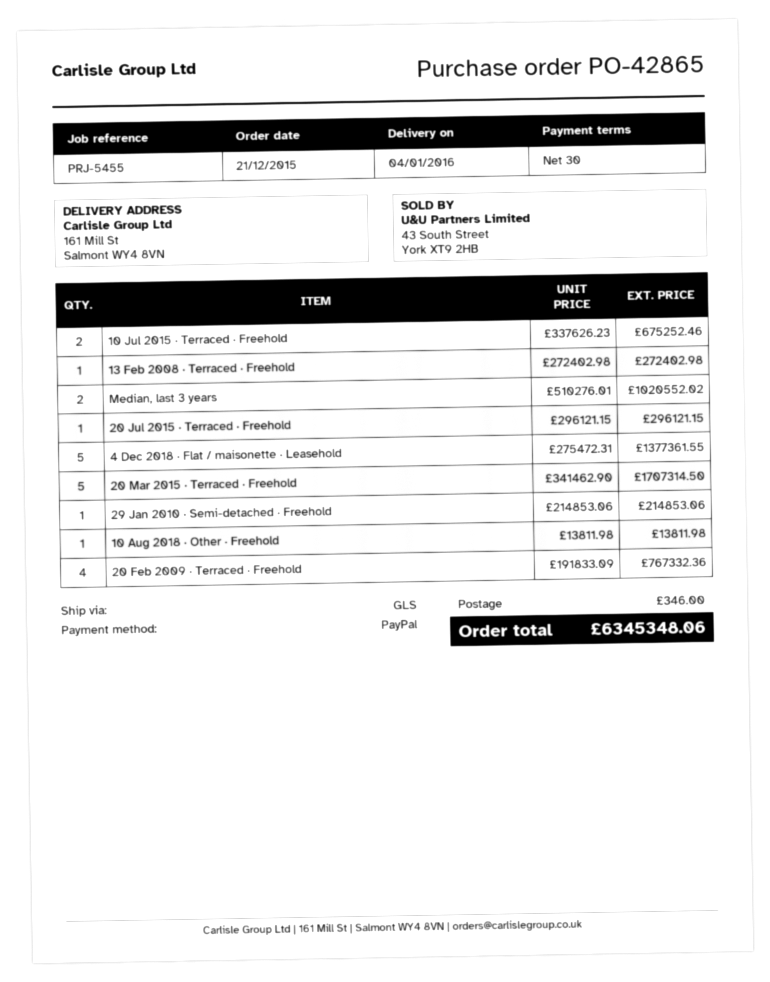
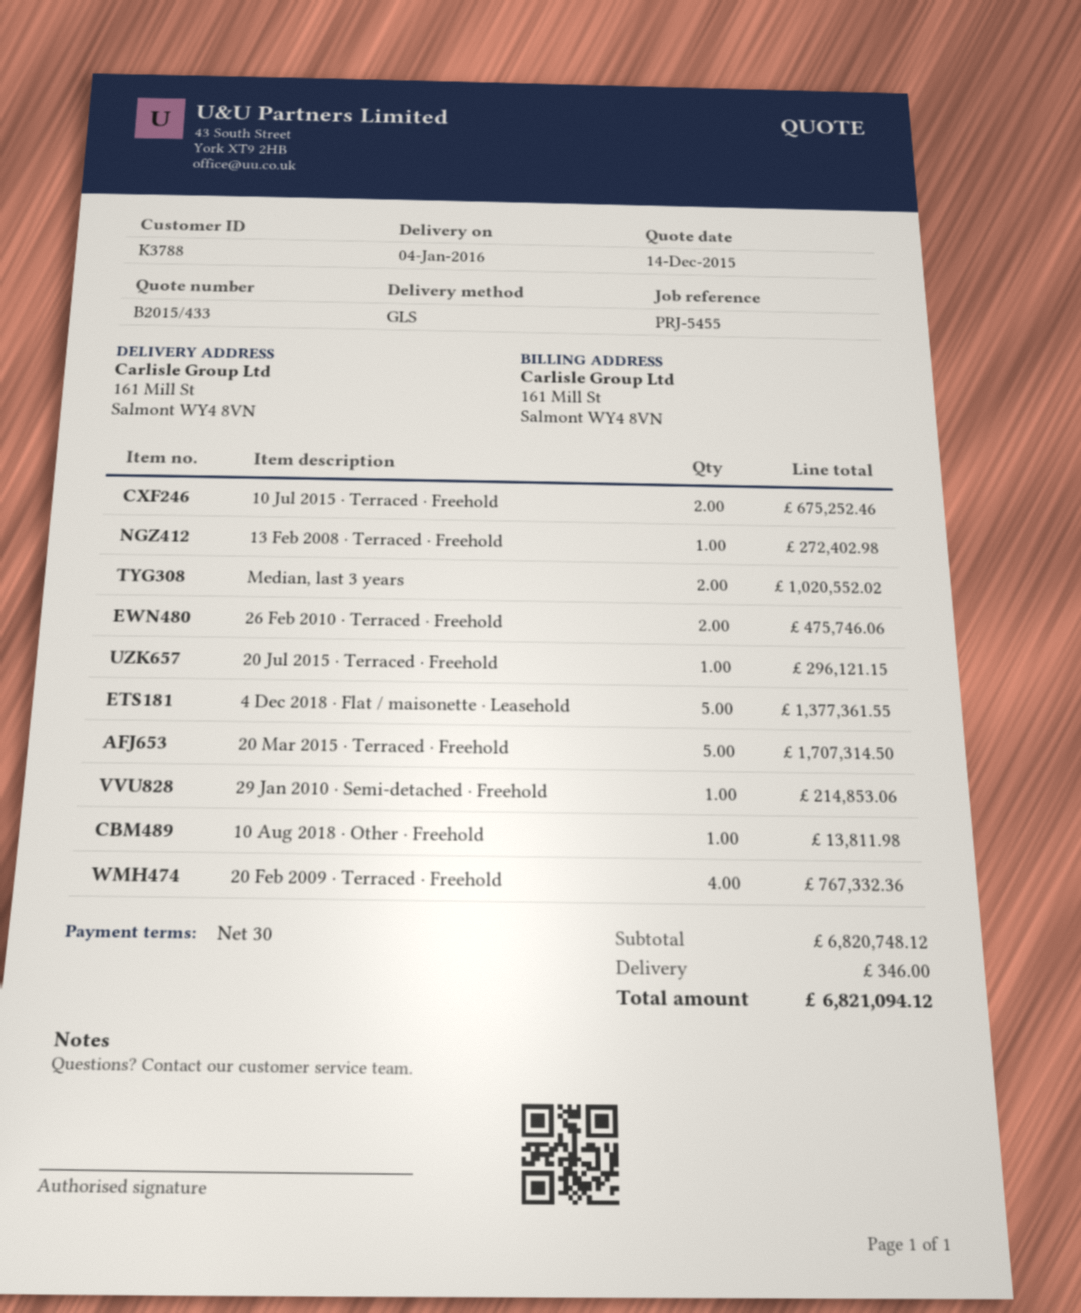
26 Feb 2010 · Terraced · Freehold: none -> 2 for 475746.06
total: 6345348.06 -> 6821094.12

